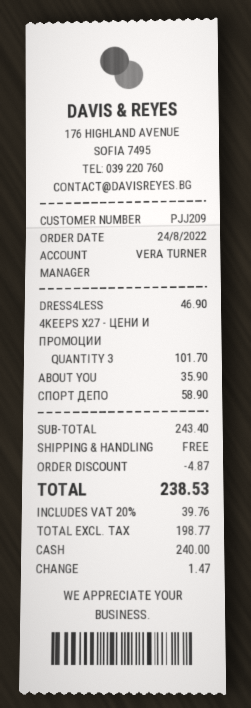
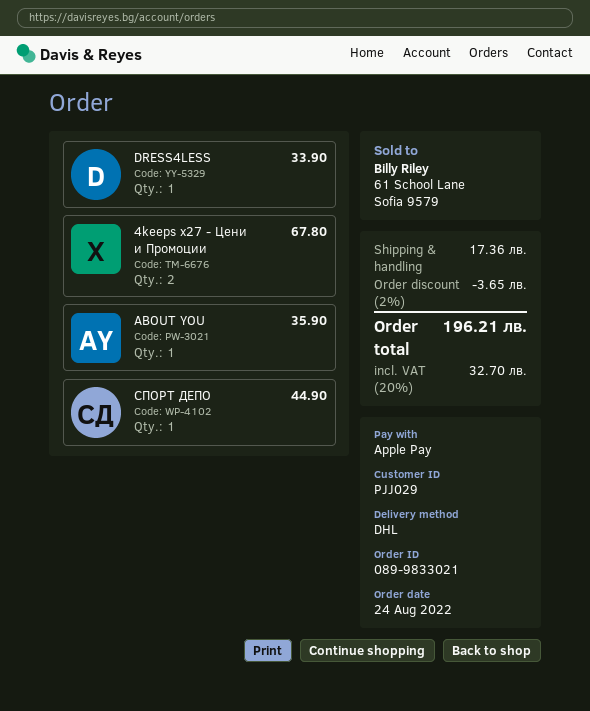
customer number: PJJ209 -> PJJ029
payment method: cash -> Apple Pay
DRESS4LESS: 1 for 46.90 -> 1 for 33.90
4KEEPS X27 - ЦЕНИ И ПРОМОЦИИ: 3 for 101.70 -> 2 for 67.80
СПОРТ ДЕПО: 1 for 58.90 -> 1 for 44.90
discount: 4.87 -> 3.65
shipping: 0.00 -> 17.36
tax: 20% = 39.76 -> 20% = 32.70
total: 238.53 -> 196.21

